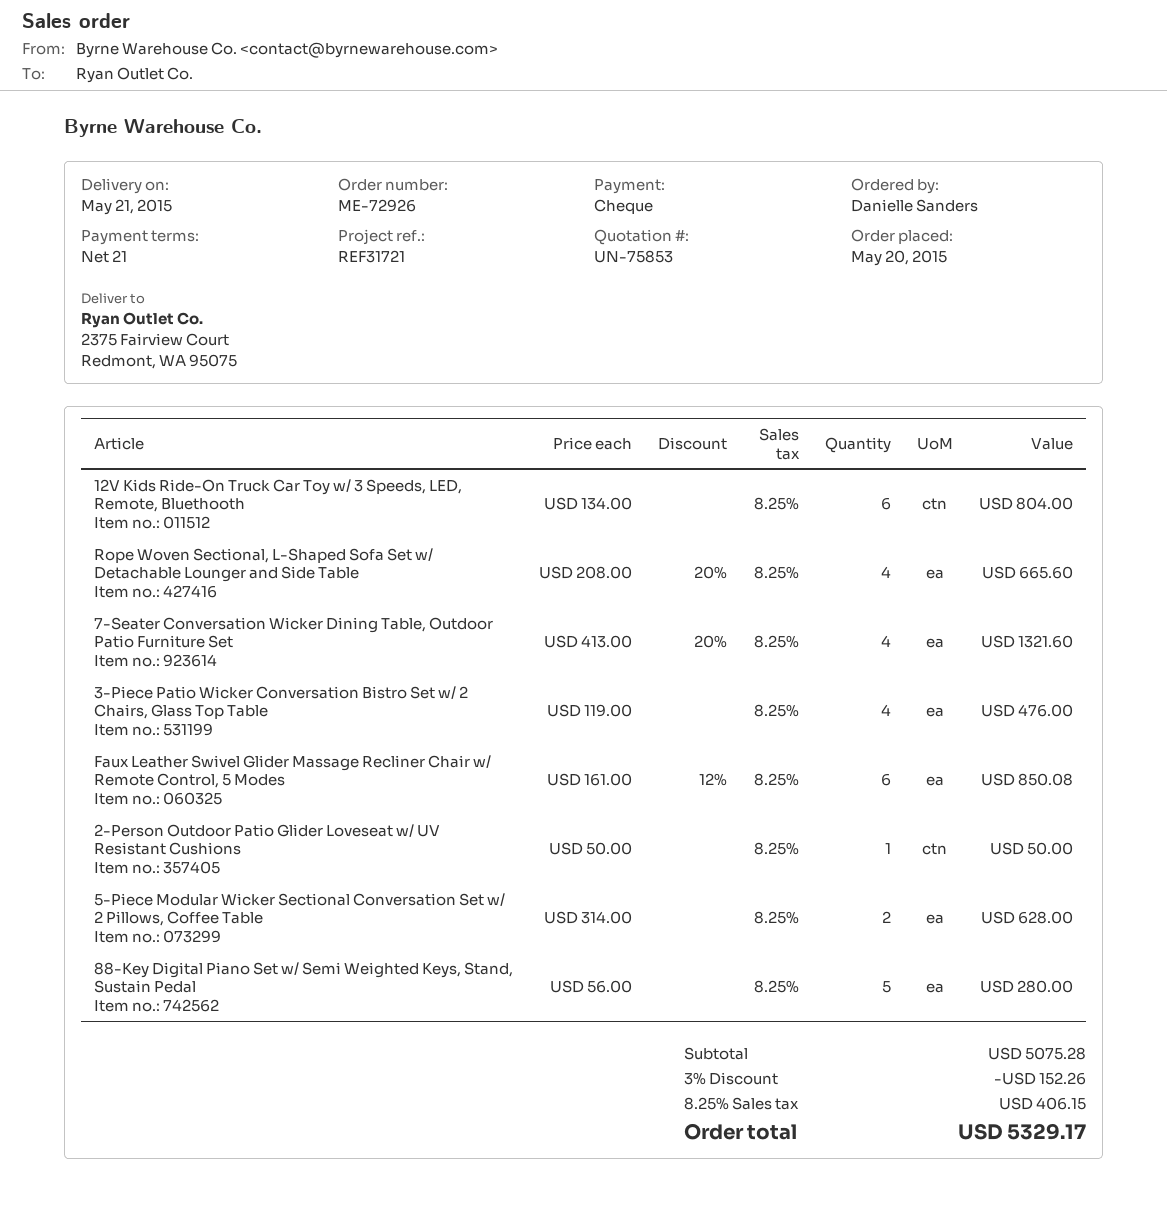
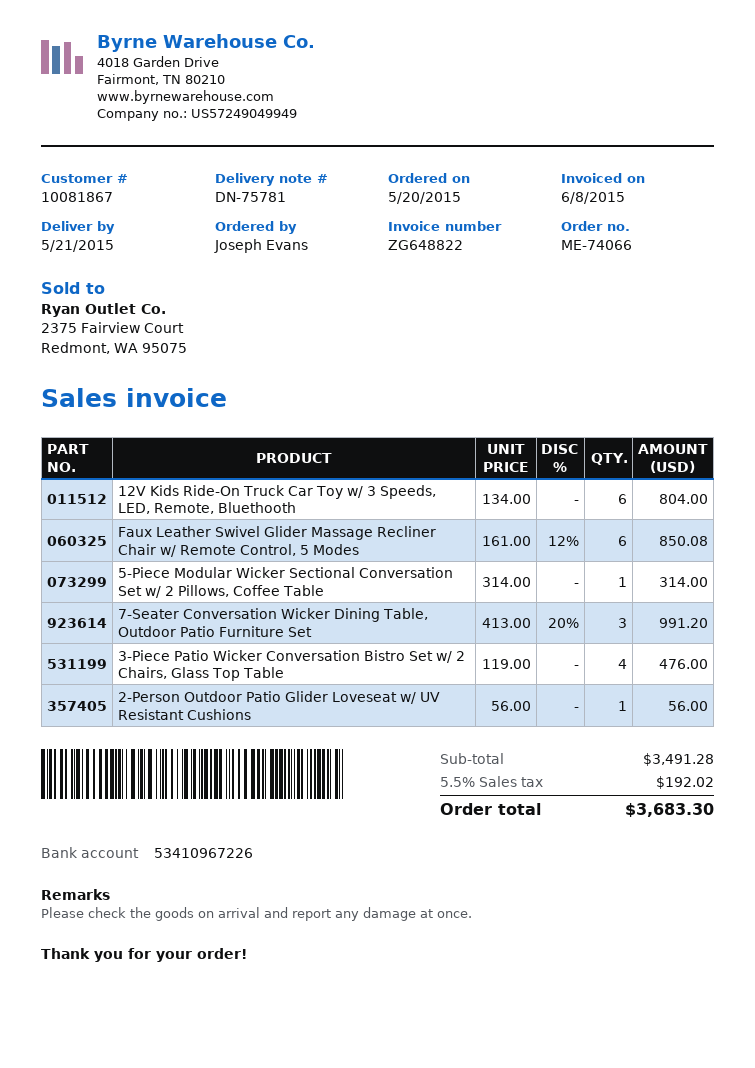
order number: ME-72926 -> ME-74066
ordered by: Danielle Sanders -> Joseph Evans
Rope Woven Sectional, L-Shaped Sofa Set w/ Detachable Lounger and Side Table: 4 x 208.00 - 20% = 665.60 -> none
7-Seater Conversation Wicker Dining Table, Outdoor Patio Furniture Set: 4 x 413.00 - 20% = 1321.60 -> 3 x 413.00 - 20% = 991.20
2-Person Outdoor Patio Glider Loveseat w/ UV Resistant Cushions: 1 x 50.00 = 50.00 -> 1 x 56.00 = 56.00
5-Piece Modular Wicker Sectional Conversation Set w/ 2 Pillows, Coffee Table: 2 x 314.00 = 628.00 -> 1 x 314.00 = 314.00
88-Key Digital Piano Set w/ Semi Weighted Keys, Stand, Sustain Pedal: 5 x 56.00 = 280.00 -> none
subtotal: 5075.28 -> 3491.28
discount: 3% = 152.26 -> none
tax: 8.25% = 406.15 -> 5.5% = 192.02
total: 5329.17 -> 3683.30

